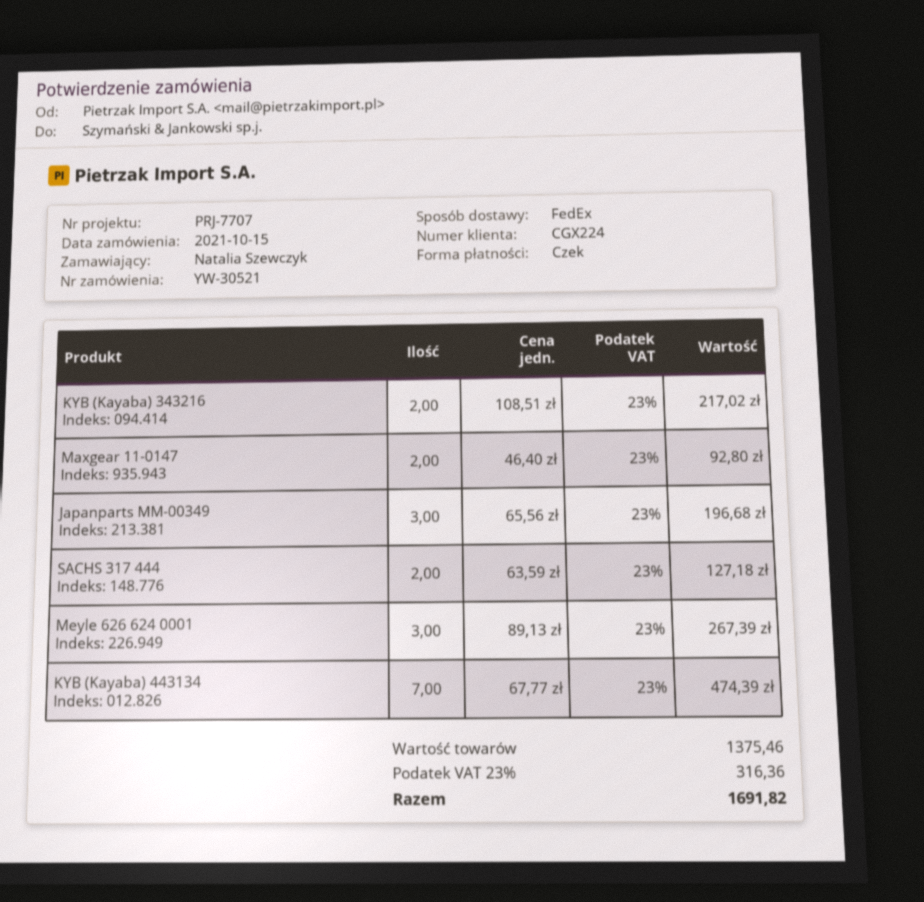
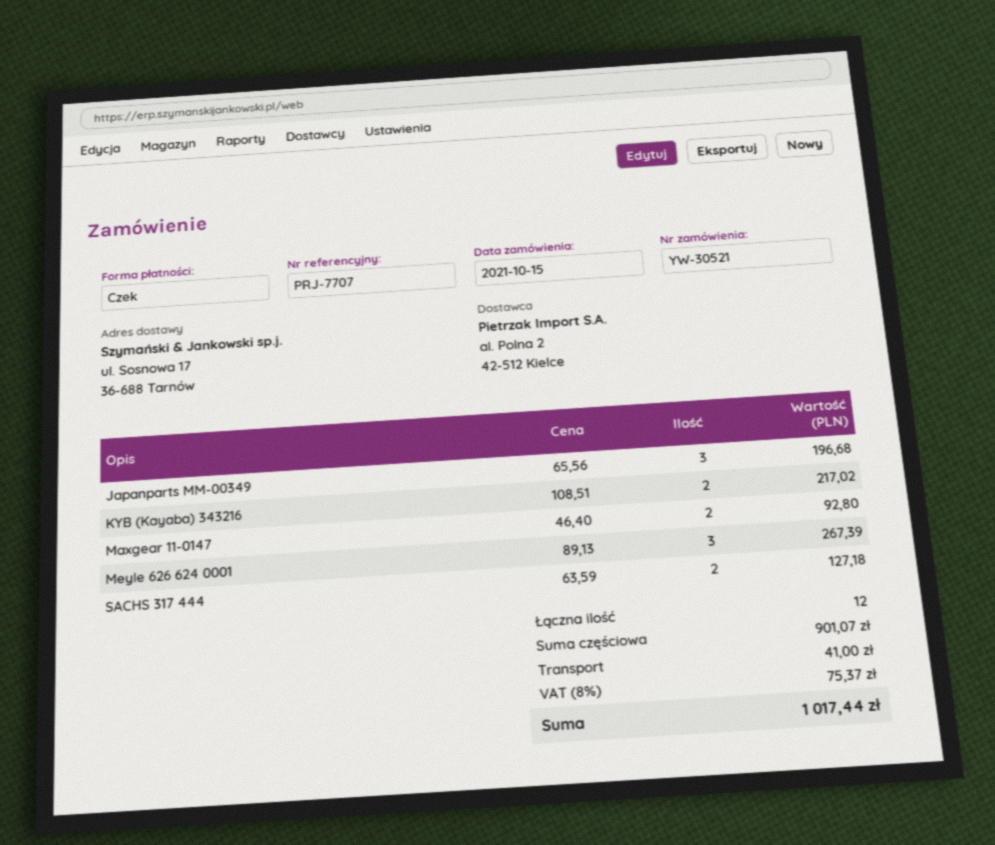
KYB (Kayaba) 443134: 7 x 67.77 = 474.39 -> none
subtotal: 1375.46 -> 901.07
shipping: none -> 41.00
tax: 23% = 316.36 -> 8% = 75.37
total: 1691.82 -> 1017.44

